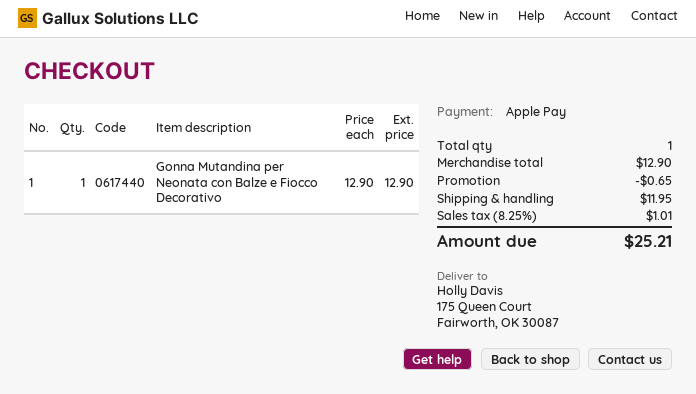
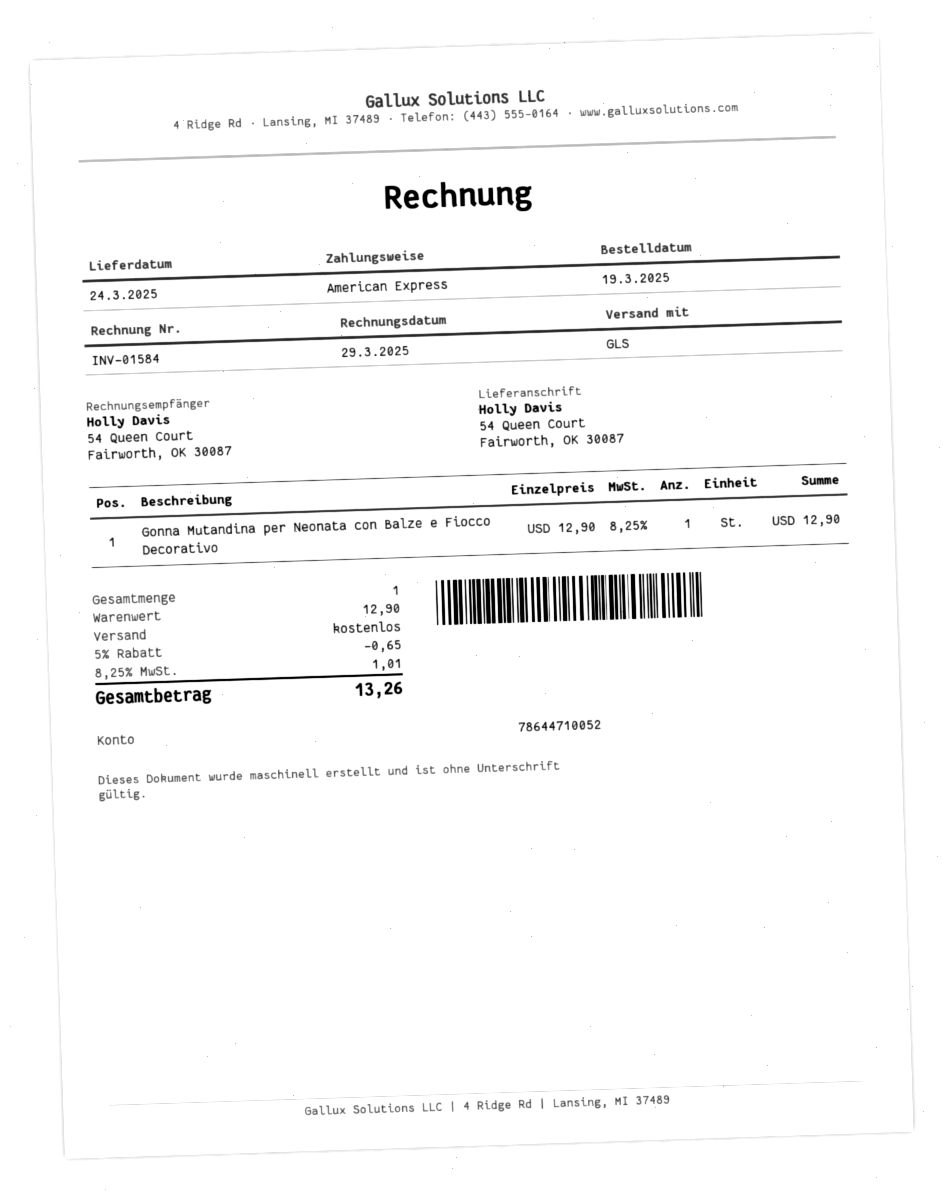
payment method: Apple Pay -> American Express
ship to: 175 Queen Court, Fairworth, OK 30087 -> 54 Queen Court, Fairworth, OK 30087
shipping: 11.95 -> 0.00
total: 25.21 -> 13.26

